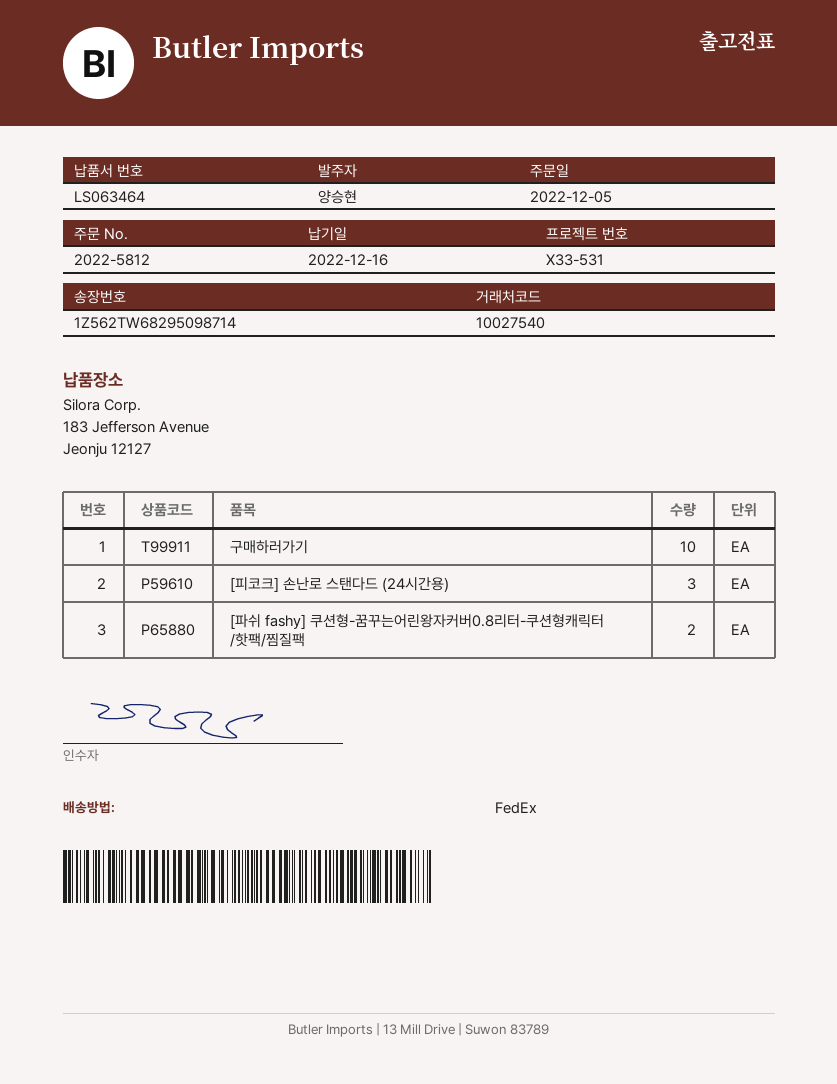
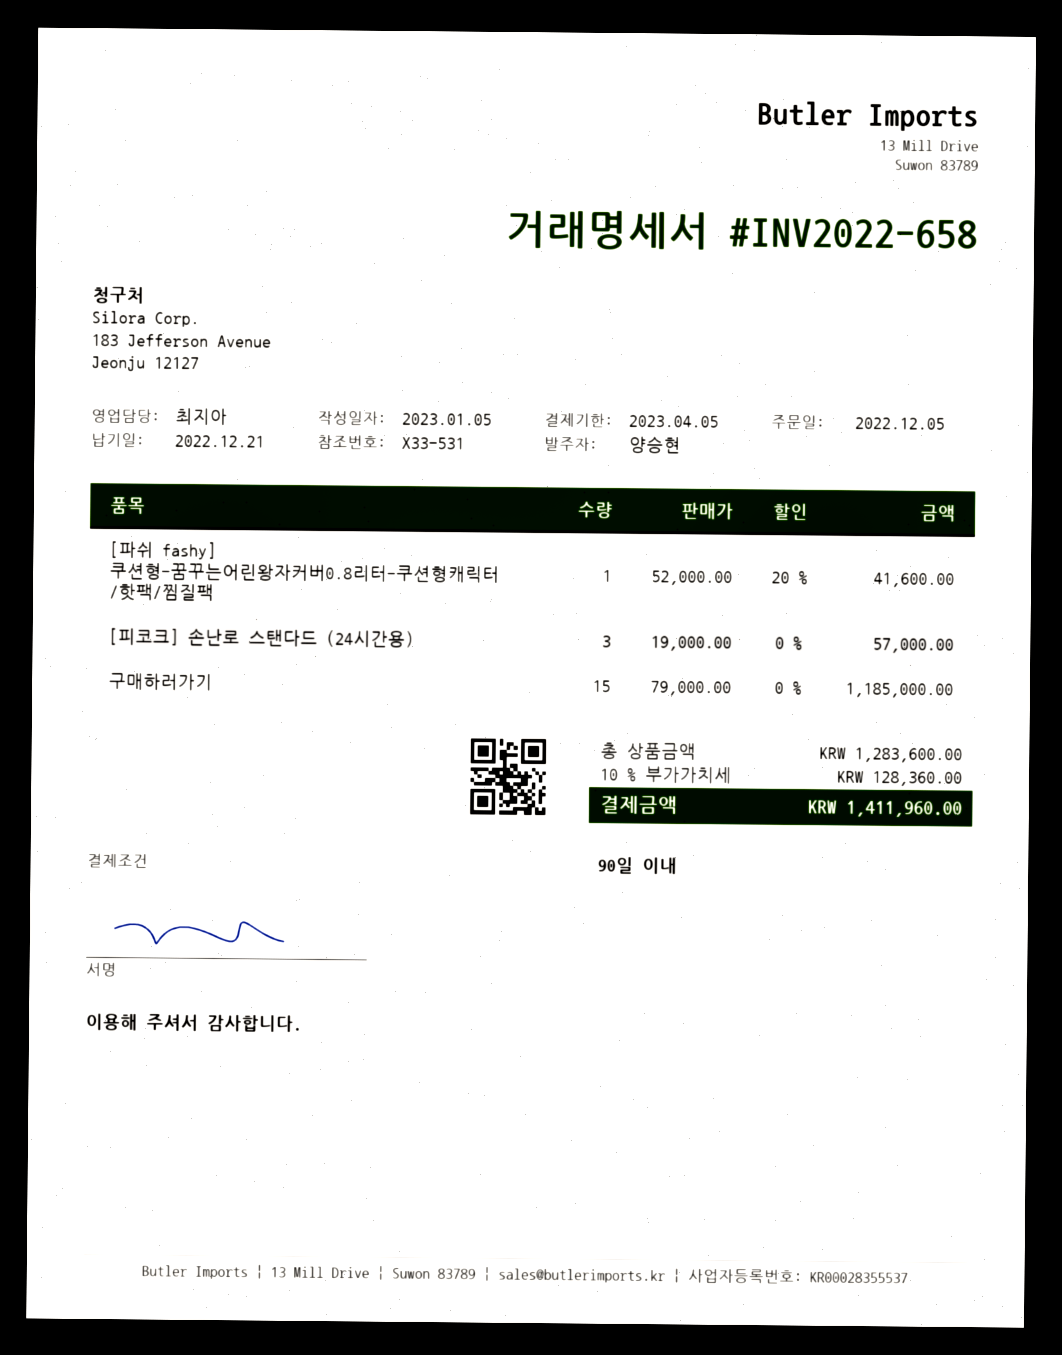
delivery date: 2022-12-16 -> 2022-12-21
구매하러가기: 10 -> 15
[파쉬 fashy] 쿠션형-꿈꾸는어린왕자커버0.8리터-쿠션형캐릭터 /핫팩/찜질팩: 2 -> 1

